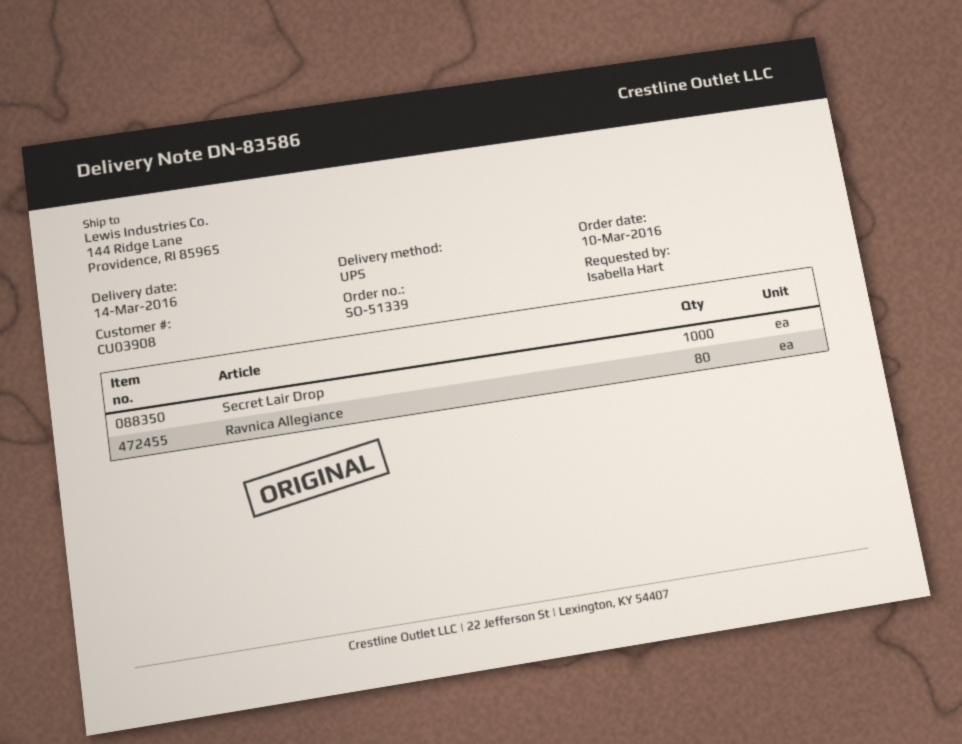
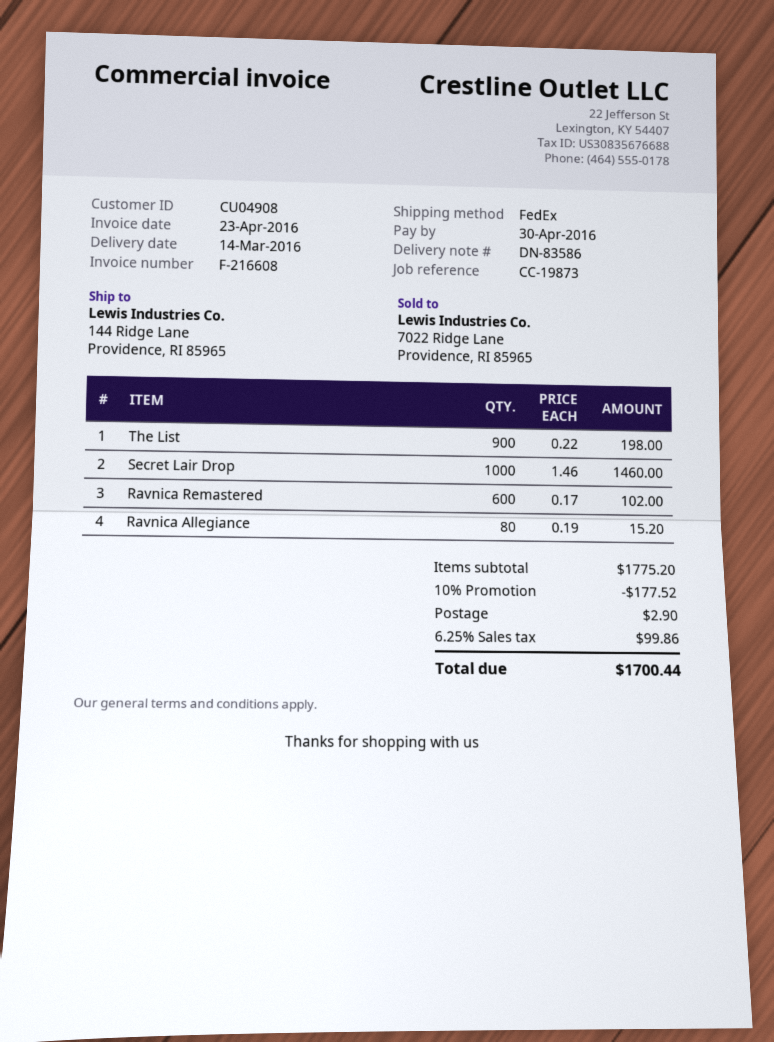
customer number: CU03908 -> CU04908
shipping method: UPS -> FedEx
The List: none -> 900
Ravnica Remastered: none -> 600

